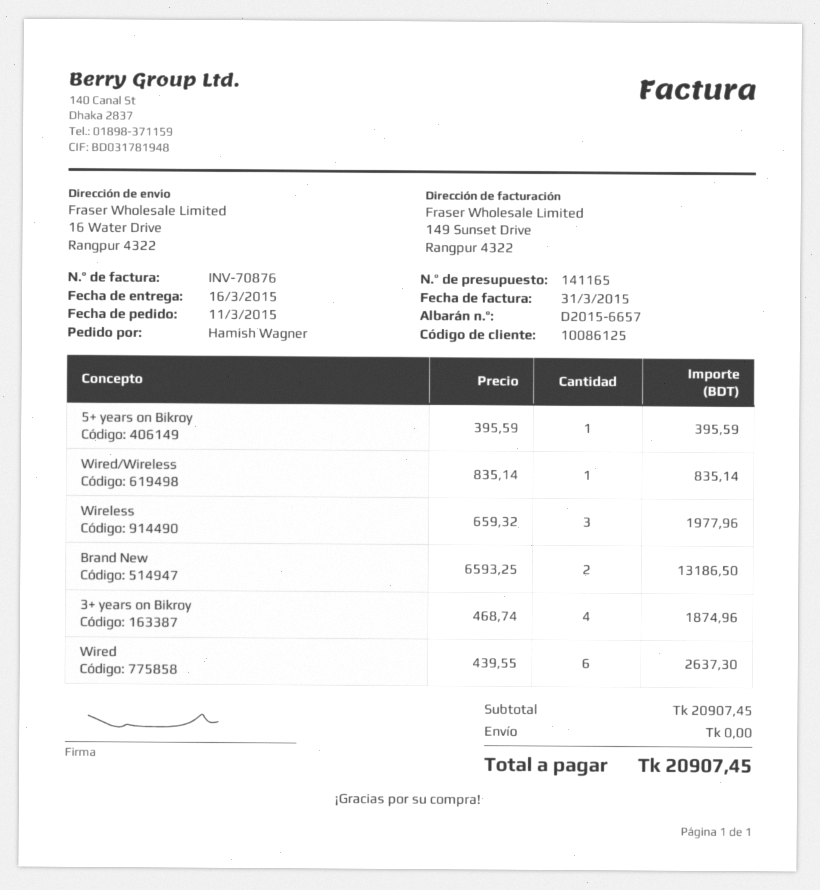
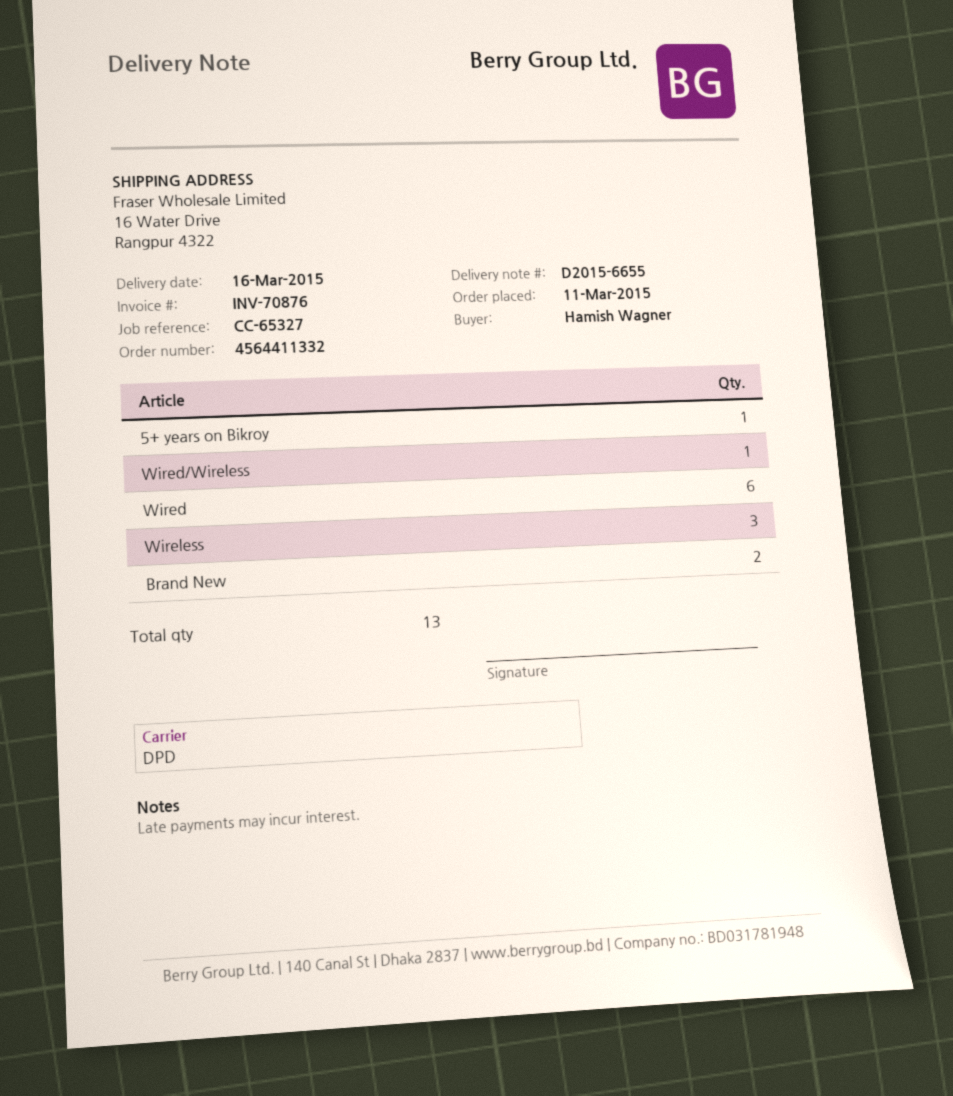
delivery note number: D2015-6657 -> D2015-6655
3+ years on Bikroy: 4 -> none

